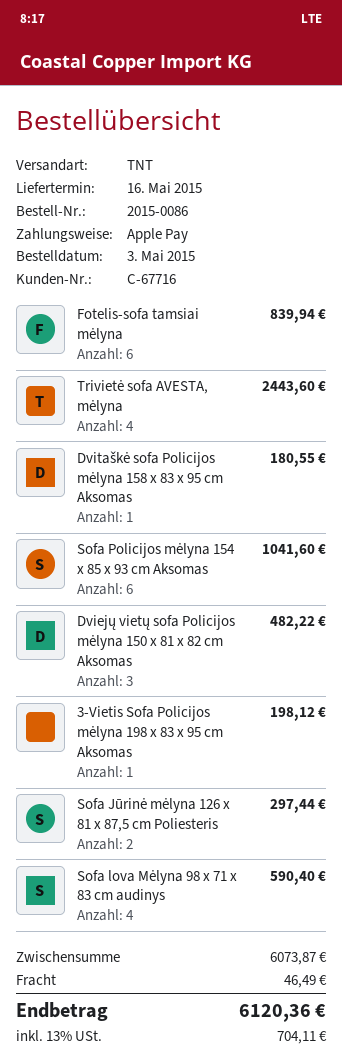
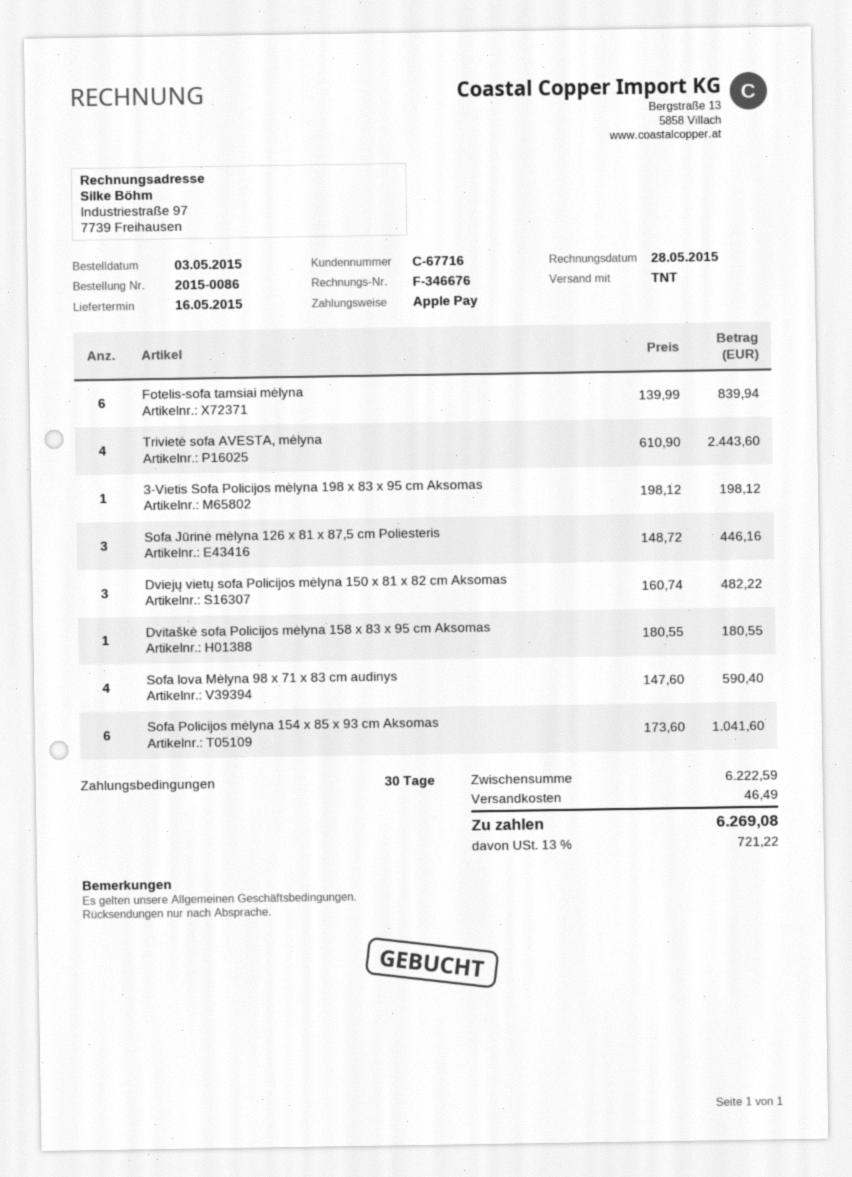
Sofa Jūrinė mėlyna 126 x 81 x 87,5 cm Poliesteris: 2 for 297.44 -> 3 for 446.16
subtotal: 6073.87 -> 6222.59
tax: 13% = 704.11 -> 13% = 721.22
total: 6120.36 -> 6269.08

